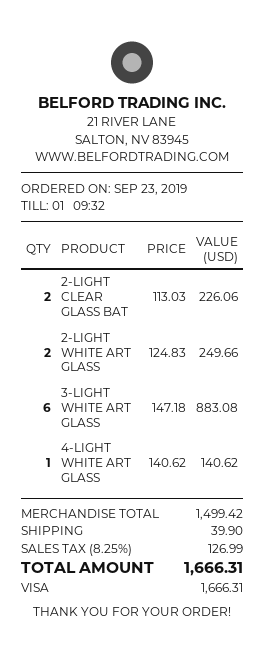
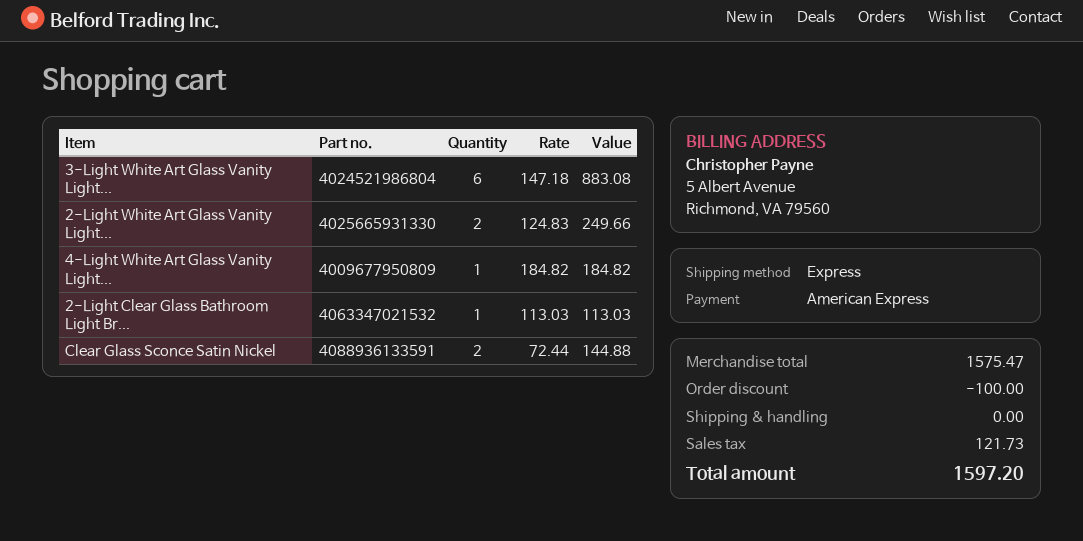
payment method: Visa -> American Express
2-LIGHT CLEAR GLASS BAT: 2 x 113.03 = 226.06 -> 1 x 113.03 = 113.03
4-LIGHT WHITE ART GLASS: 1 x 140.62 = 140.62 -> 1 x 184.82 = 184.82
Clear Glass Sconce Satin Nickel: none -> 2 x 72.44 = 144.88
subtotal: 1499.42 -> 1575.47
discount: none -> 100.00
shipping: 39.90 -> 0.00
tax: 126.99 -> 121.73
total: 1666.31 -> 1597.20

